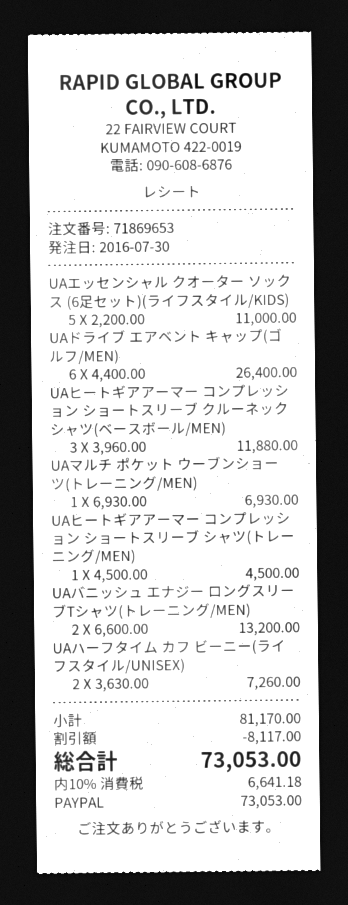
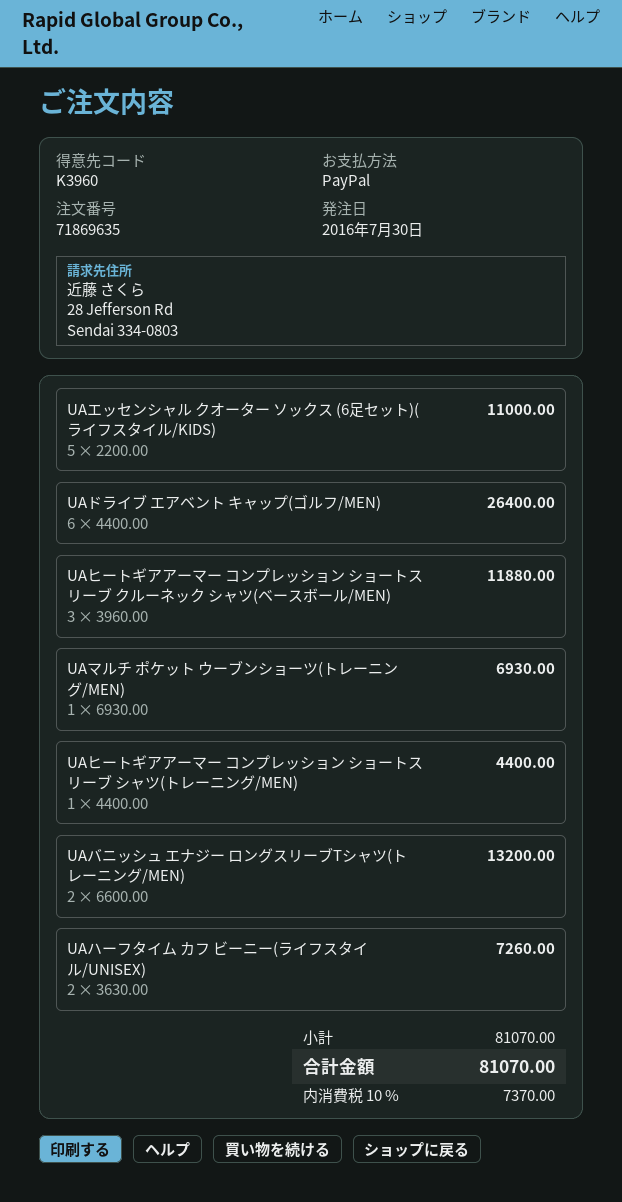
order number: 71869653 -> 71869635
UAヒートギアアーマー コンプレッション ショートスリーブ シャツ(トレーニング/MEN): 1 x 4500.00 = 4500.00 -> 1 x 4400.00 = 4400.00
subtotal: 81170.00 -> 81070.00
discount: 8117.00 -> none
tax: 10% = 6641.18 -> 10% = 7370.00
total: 73053.00 -> 81070.00

